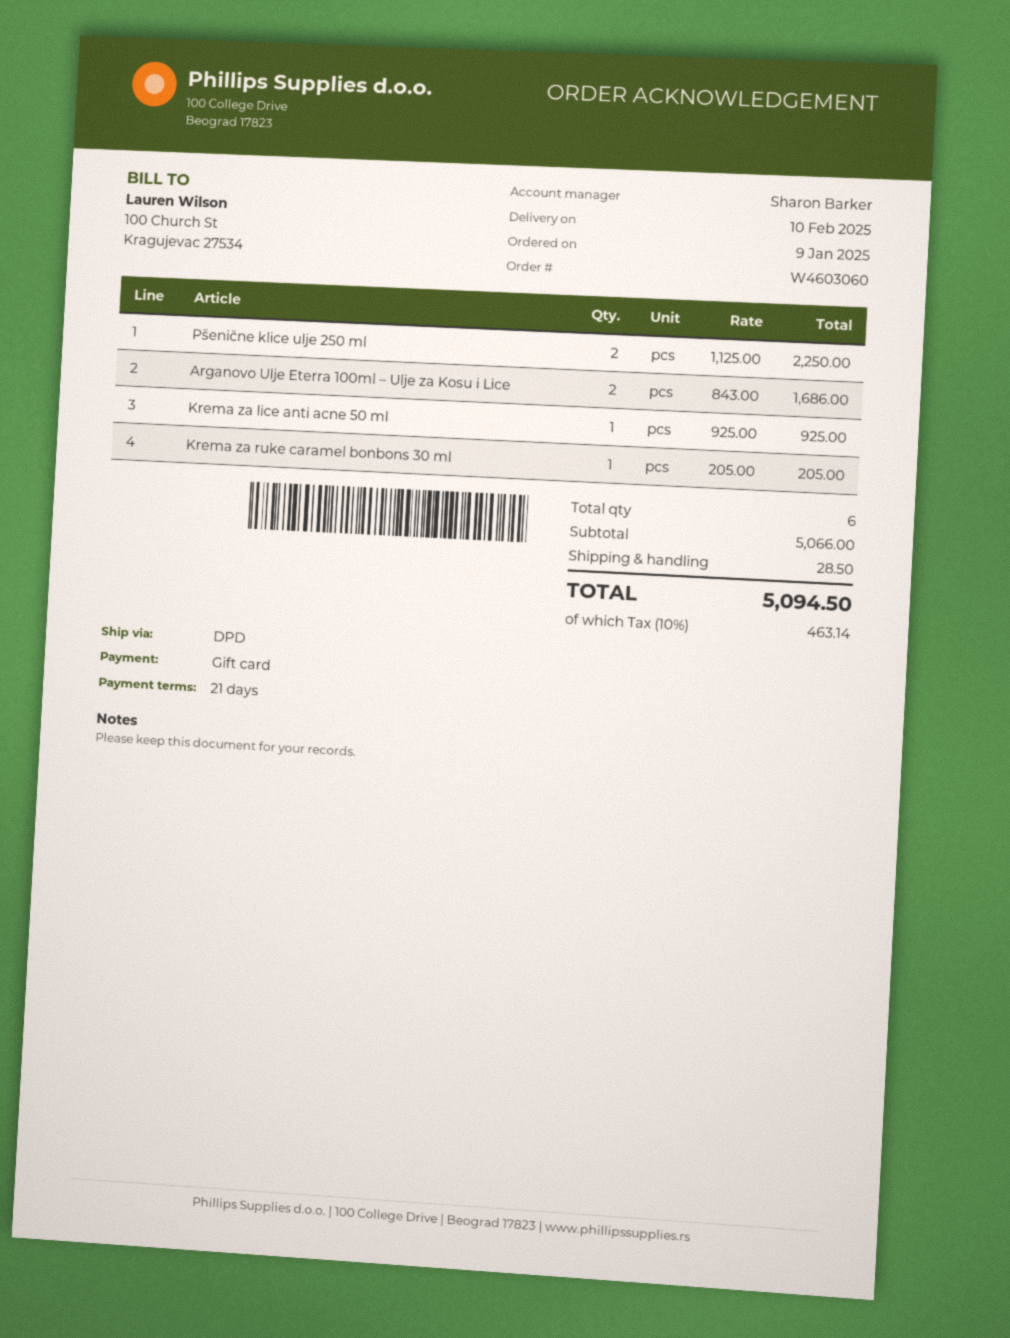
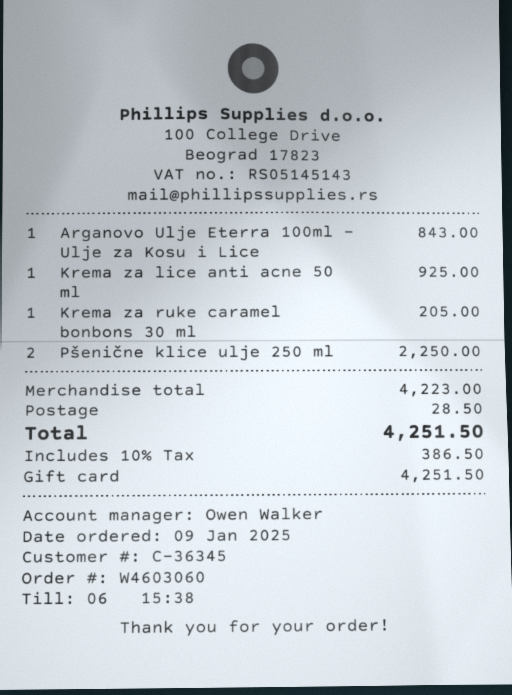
sales rep: Sharon Barker -> Owen Walker
Arganovo Ulje Eterra 100ml – Ulje za Kosu i Lice: 2 for 1686.00 -> 1 for 843.00
subtotal: 5066.00 -> 4223.00
tax: 10% = 463.14 -> 10% = 386.50
total: 5094.50 -> 4251.50

